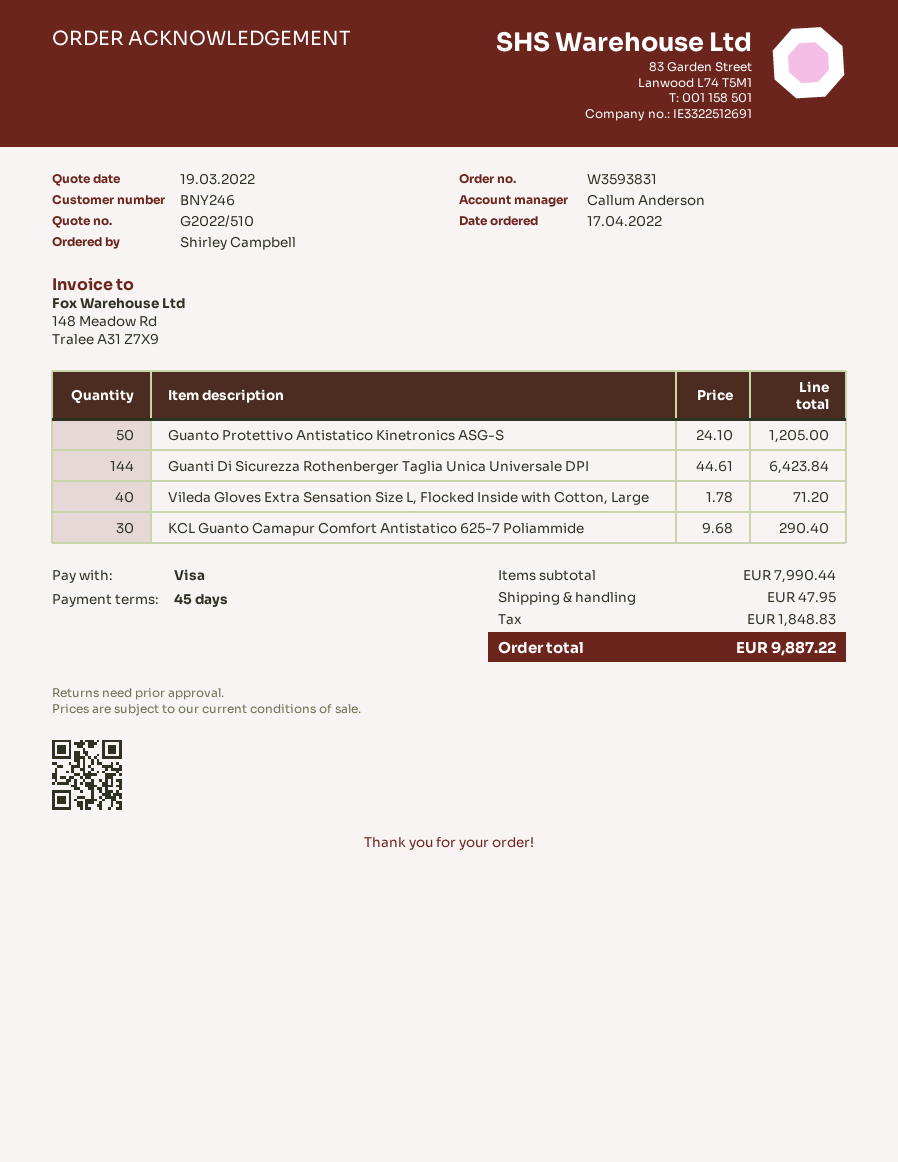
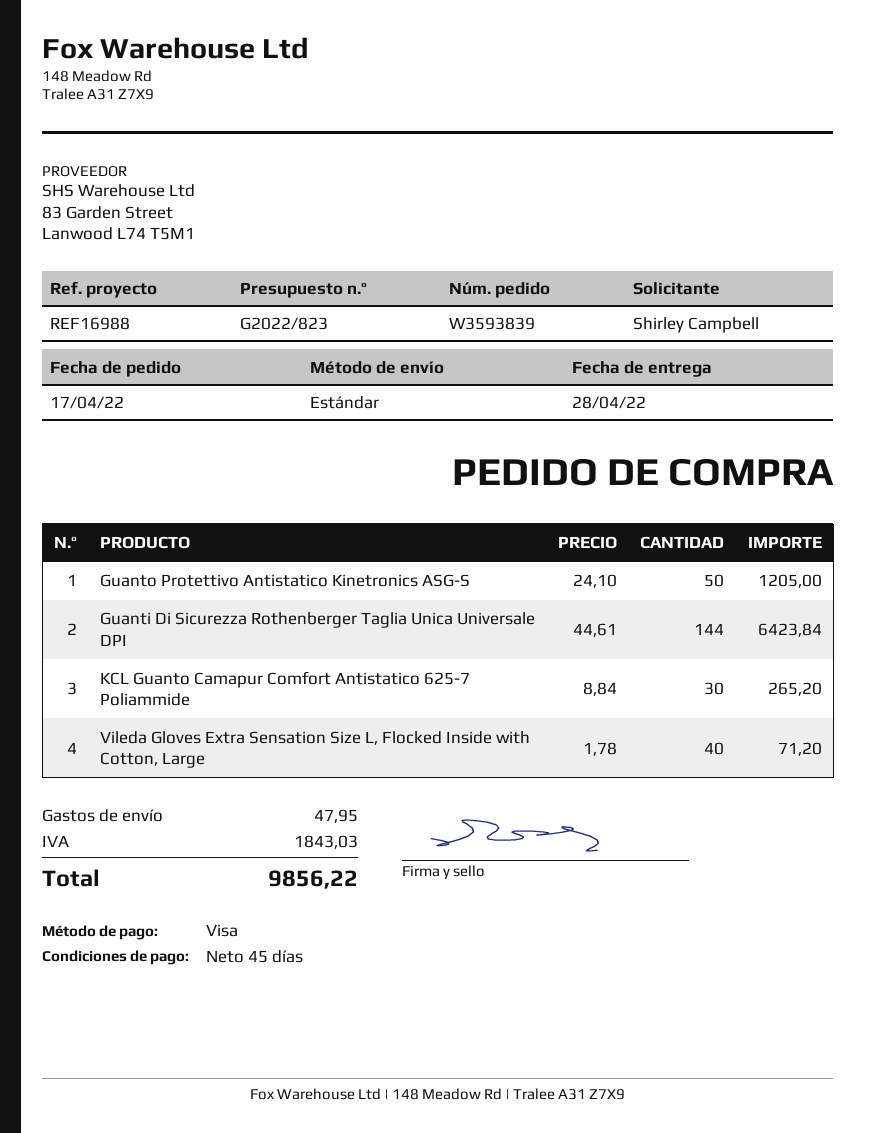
quote number: G2022/510 -> G2022/823
order number: W3593831 -> W3593839
KCL Guanto Camapur Comfort Antistatico 625-7 Poliammide: 30 x 9.68 = 290.40 -> 30 x 8.84 = 265.20
tax: 1848.83 -> 1843.03
total: 9887.22 -> 9856.22

